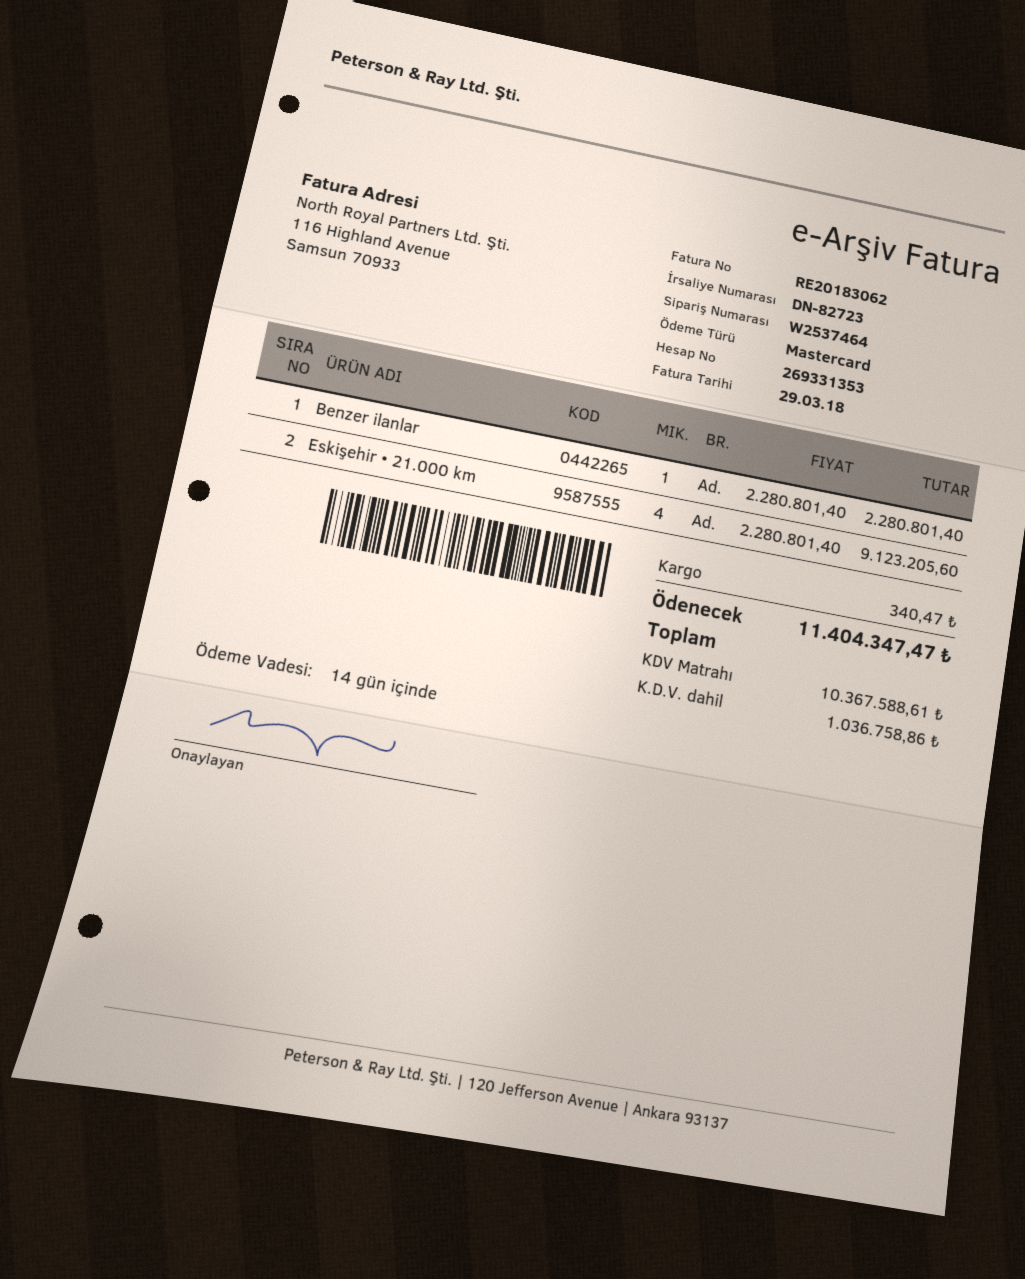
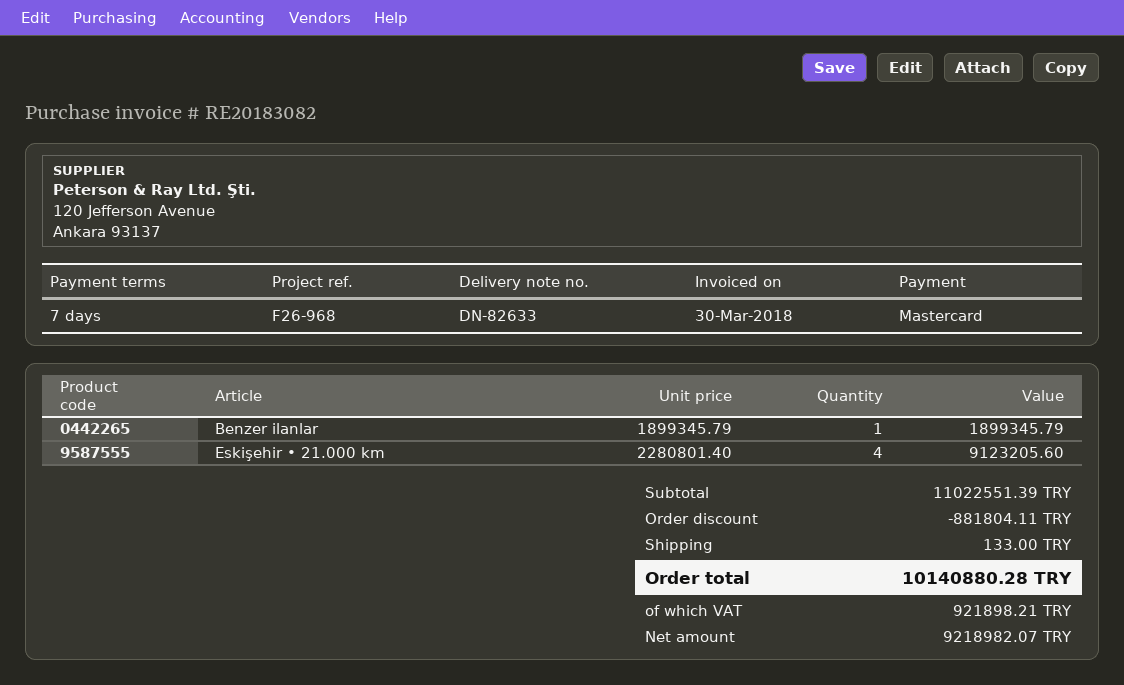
delivery note number: DN-82723 -> DN-82633
invoice number: RE20183062 -> RE20183082
invoice date: 2018-03-29 -> 2018-03-30
payment terms: 14 days -> 7 days
Benzer ilanlar: 1 x 2280801.40 = 2280801.40 -> 1 x 1899345.79 = 1899345.79
discount: none -> 881804.11
shipping: 340.47 -> 133.00
net: 10367588.61 -> 9218982.07
tax: 1036758.86 -> 921898.21
total: 11404347.47 -> 10140880.28

